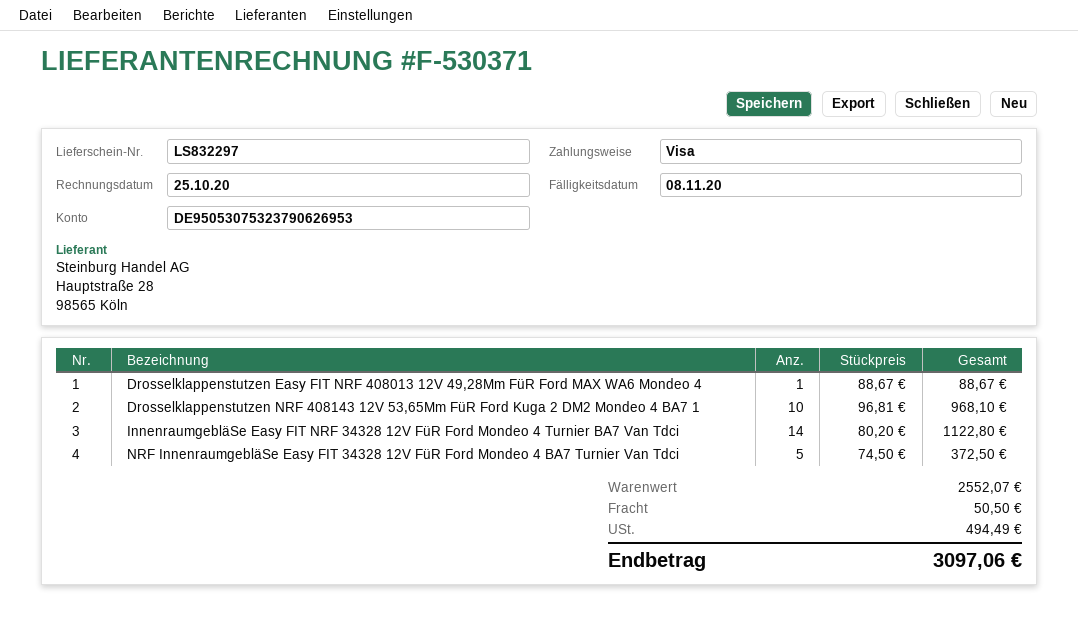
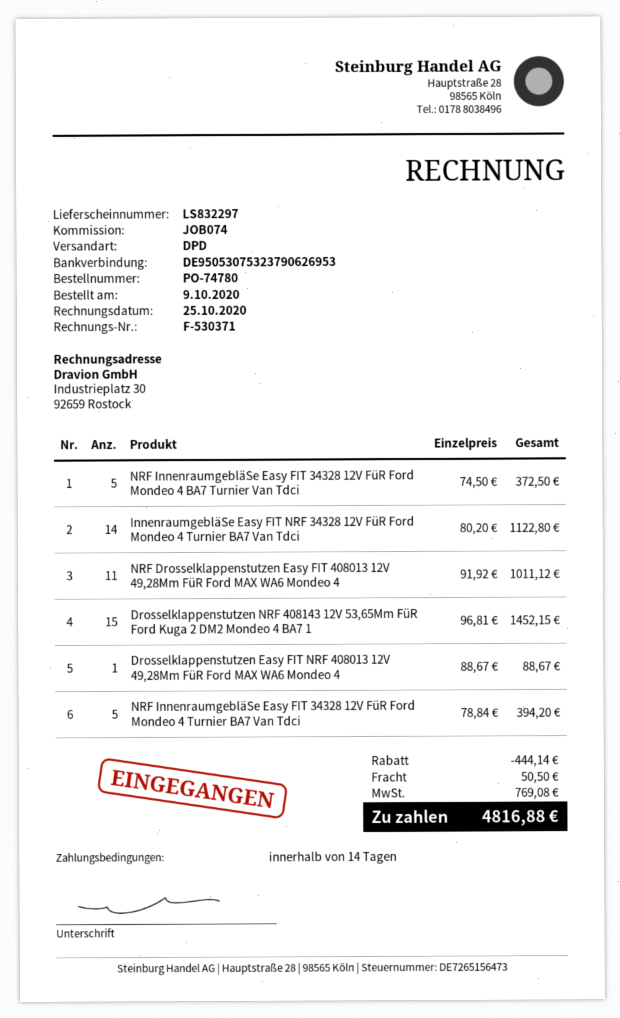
Drosselklappenstutzen NRF 408143 12V 53,65Mm FüR Ford Kuga 2 DM2 Mondeo 4 BA7 1: 10 x 96.81 = 968.10 -> 15 x 96.81 = 1452.15
NRF Drosselklappenstutzen Easy FIT 408013 12V 49,28Mm FüR Ford MAX WA6 Mondeo 4: none -> 11 x 91.92 = 1011.12
NRF InnenraumgebläSe Easy FIT 34328 12V FüR Ford Mondeo 4 Turnier BA7 Van Tdci: none -> 5 x 78.84 = 394.20
discount: none -> 444.14
tax: 494.49 -> 769.08
total: 3097.06 -> 4816.88

